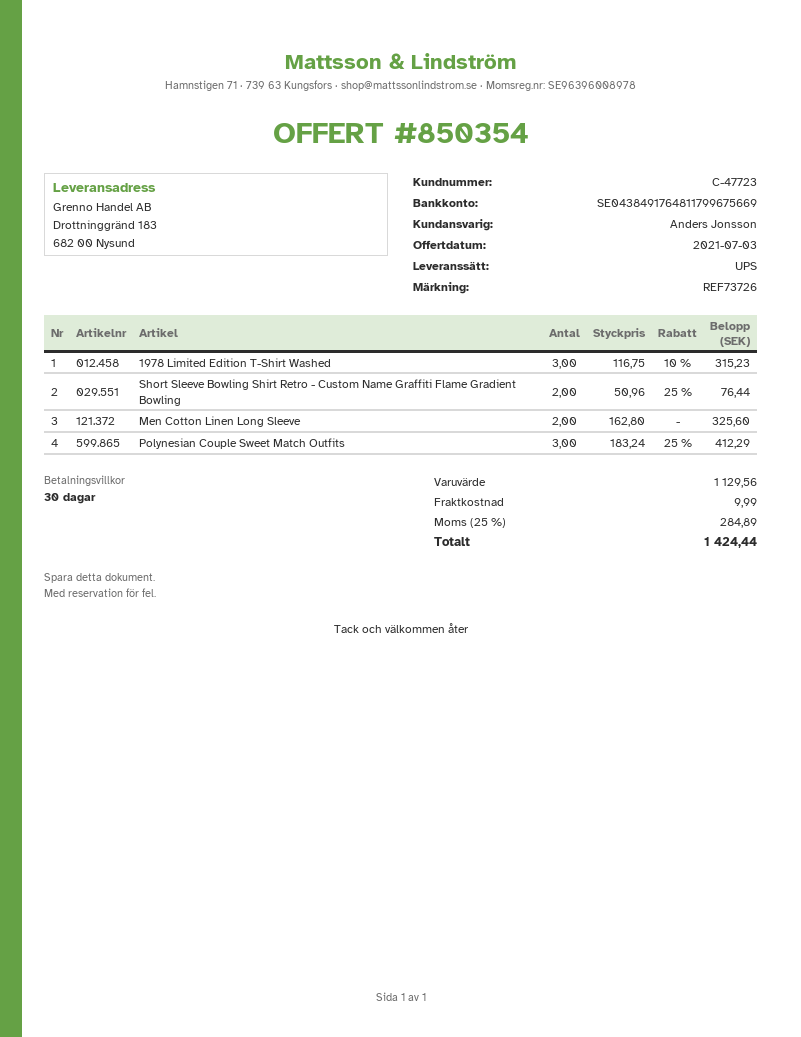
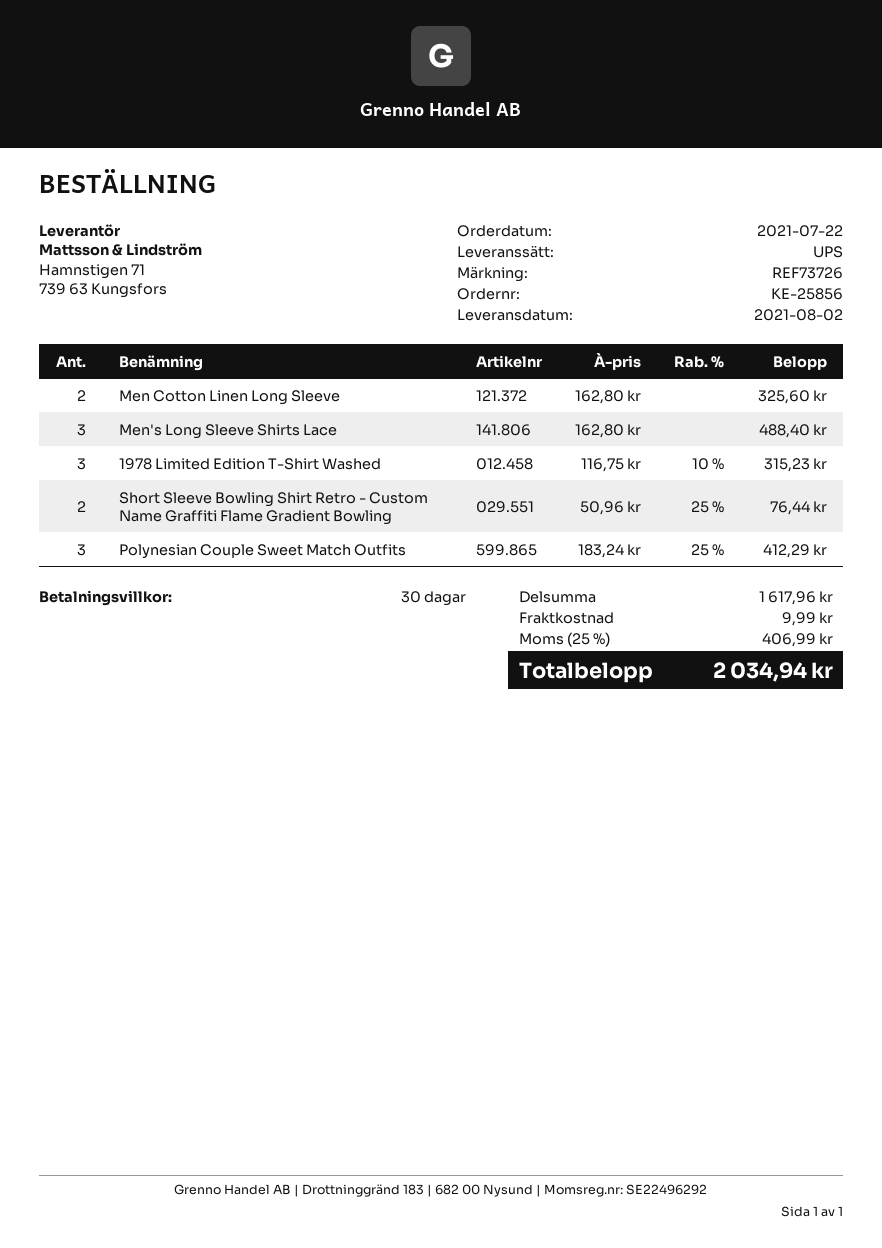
Men's Long Sleeve Shirts Lace: none -> 3 x 162.80 = 488.40
subtotal: 1129.56 -> 1617.96
tax: 25% = 284.89 -> 25% = 406.99
total: 1424.44 -> 2034.94

